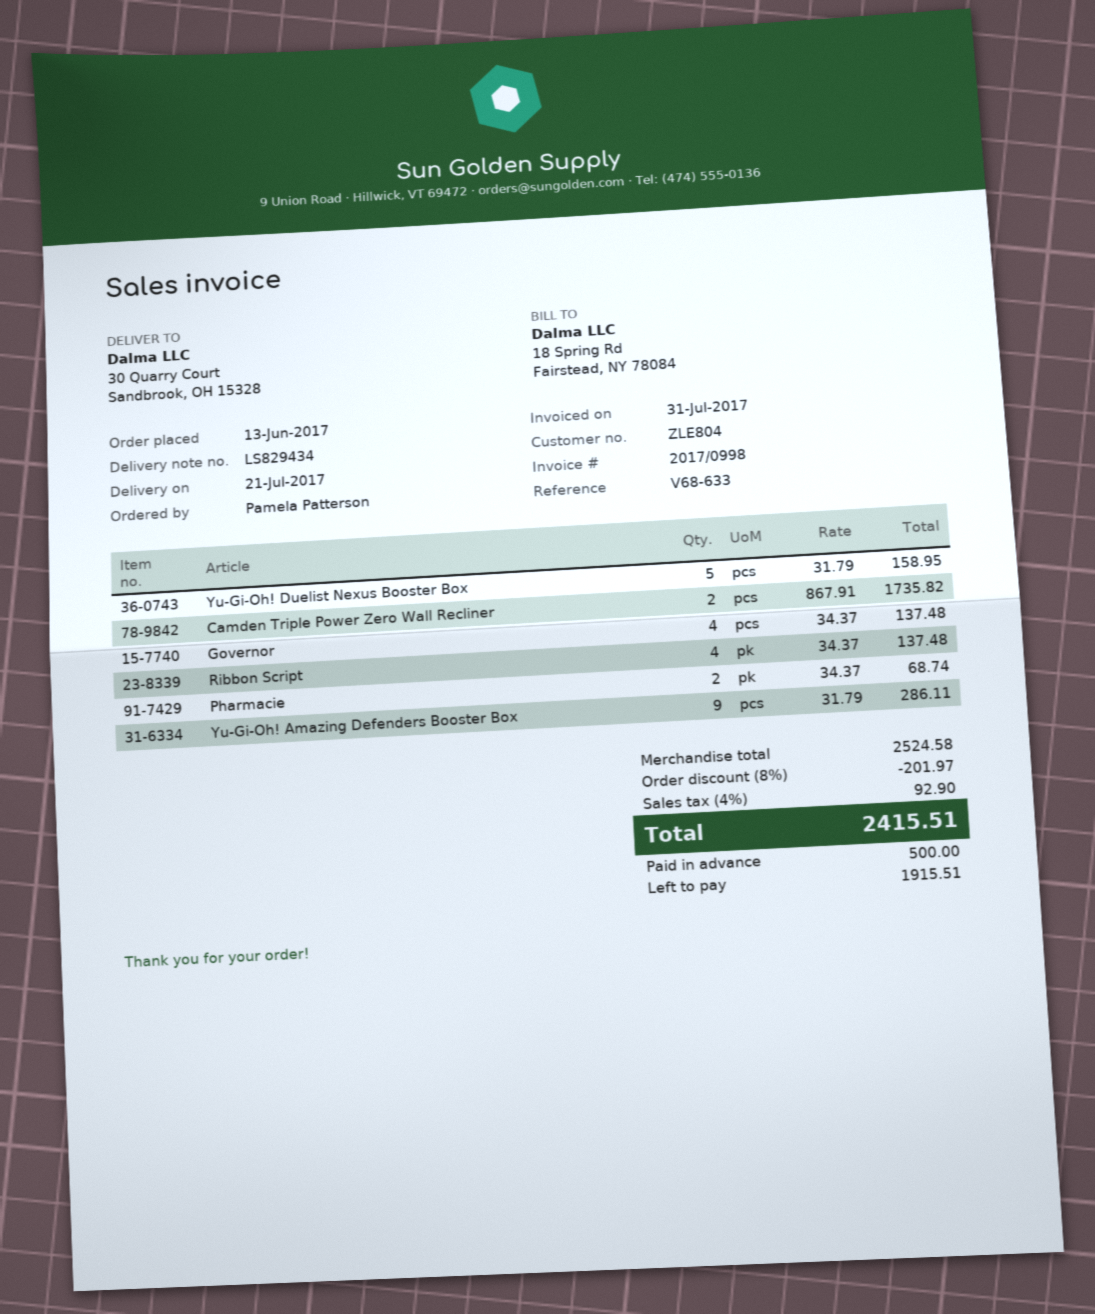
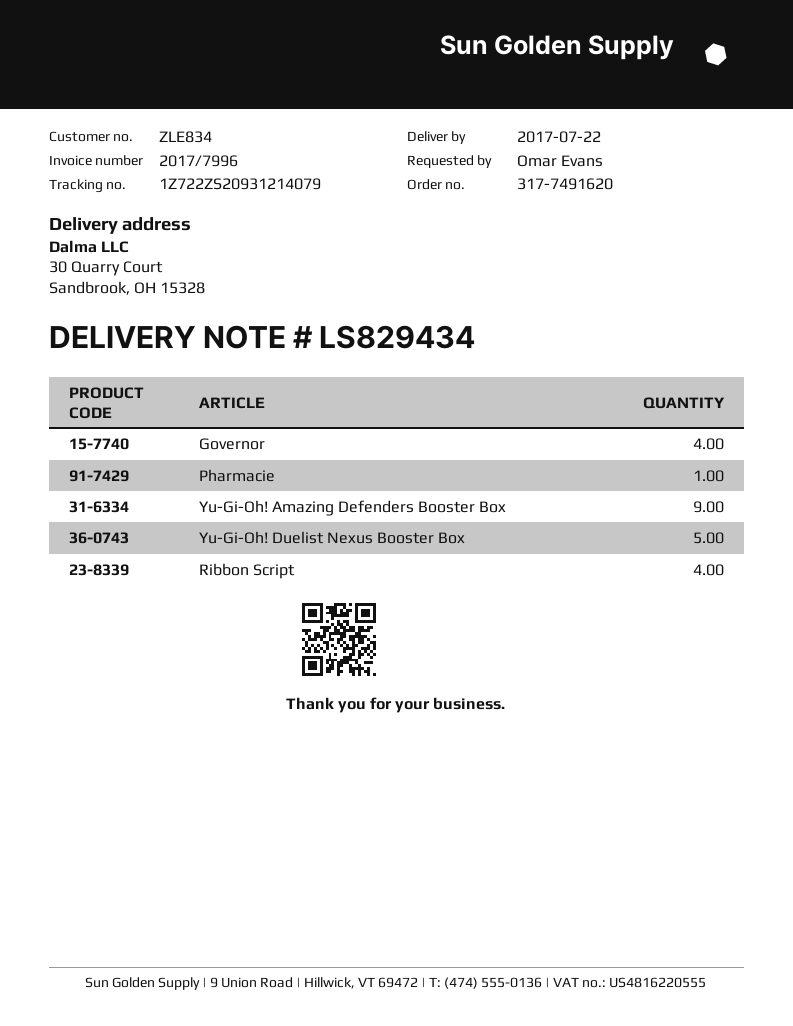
delivery date: 2017-07-21 -> 2017-07-22
invoice number: 2017/0998 -> 2017/7996
customer number: ZLE804 -> ZLE834
ordered by: Pamela Patterson -> Omar Evans
Camden Triple Power Zero Wall Recliner: 2 -> none
Pharmacie: 2 -> 1

